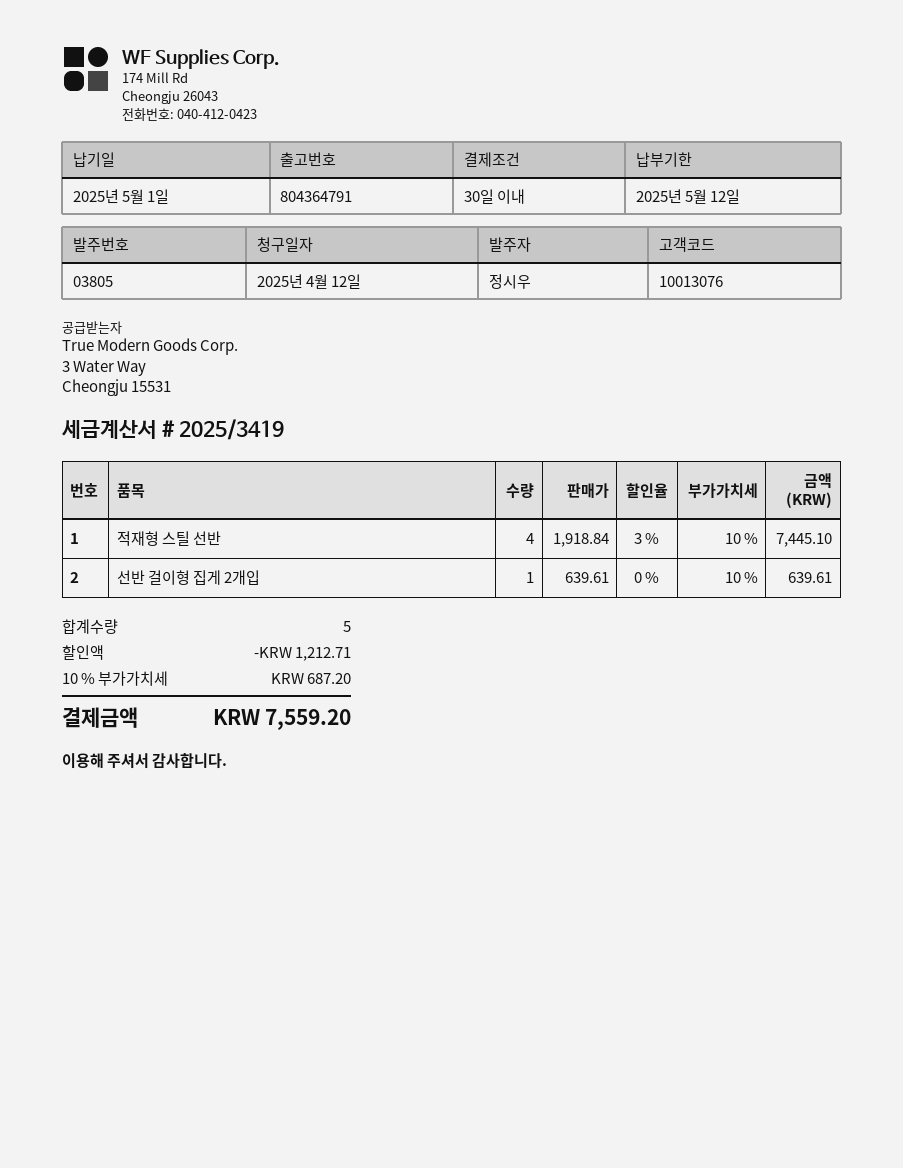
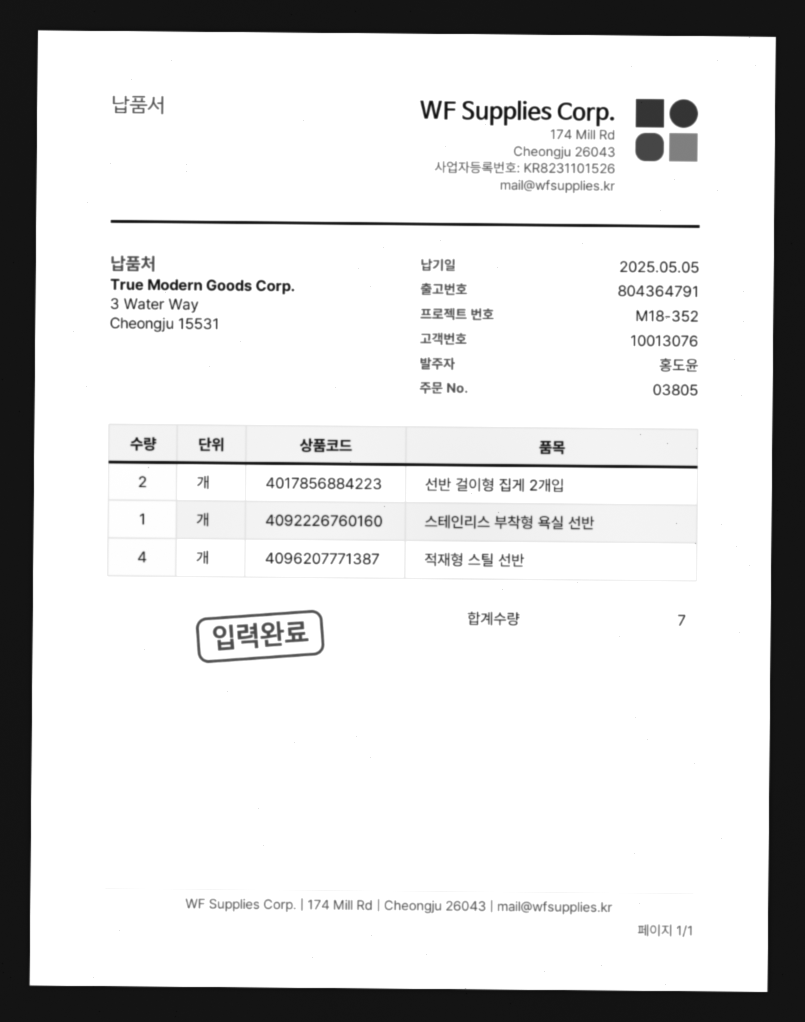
delivery date: 2025-05-01 -> 2025-05-05
ordered by: 정시우 -> 홍도윤
선반 걸이형 집게 2개입: 1 -> 2
스테인리스 부착형 욕실 선반: none -> 1
total quantity: 5 -> 7

